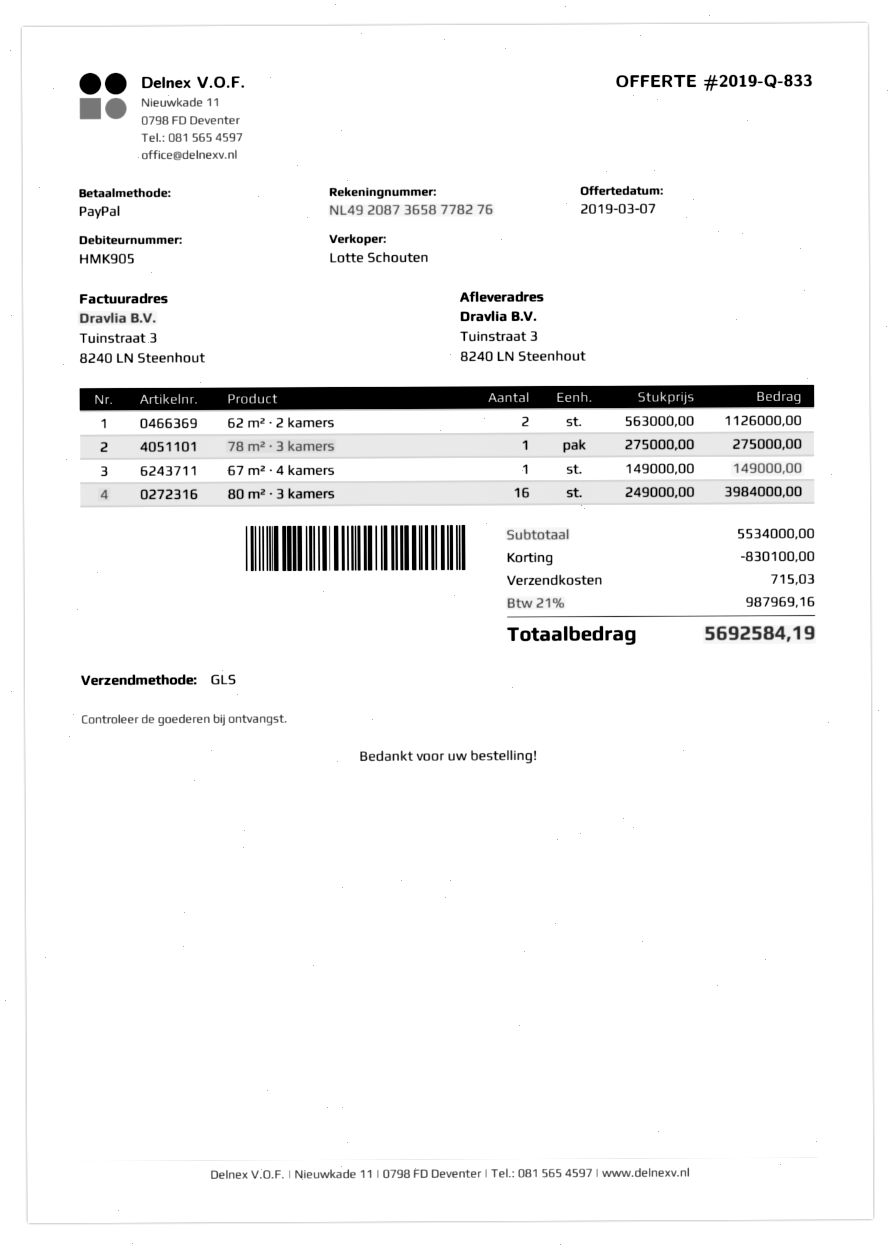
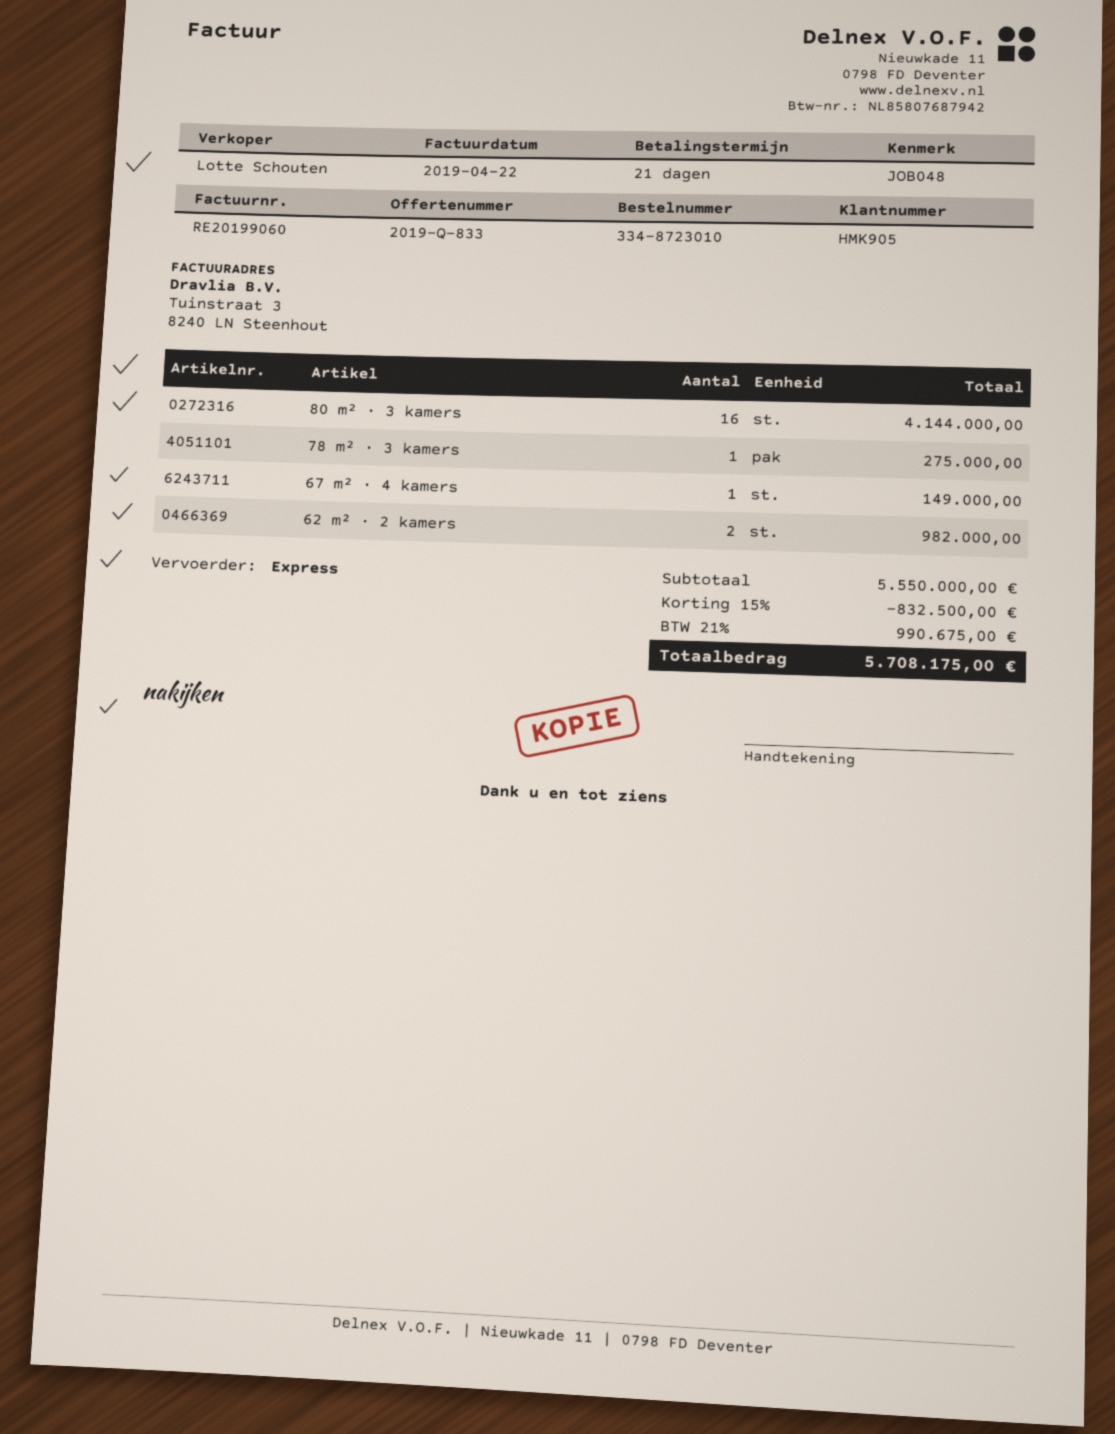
shipping method: GLS -> express
62 m² · 2 kamers: 2 for 1126000.00 -> 2 for 982000.00
80 m² · 3 kamers: 16 for 3984000.00 -> 16 for 4144000.00
subtotal: 5534000.00 -> 5550000.00
discount: 830100.00 -> 832500.00
shipping: 715.03 -> none
tax: 21% = 987969.16 -> 21% = 990675.00
total: 5692584.19 -> 5708175.00

